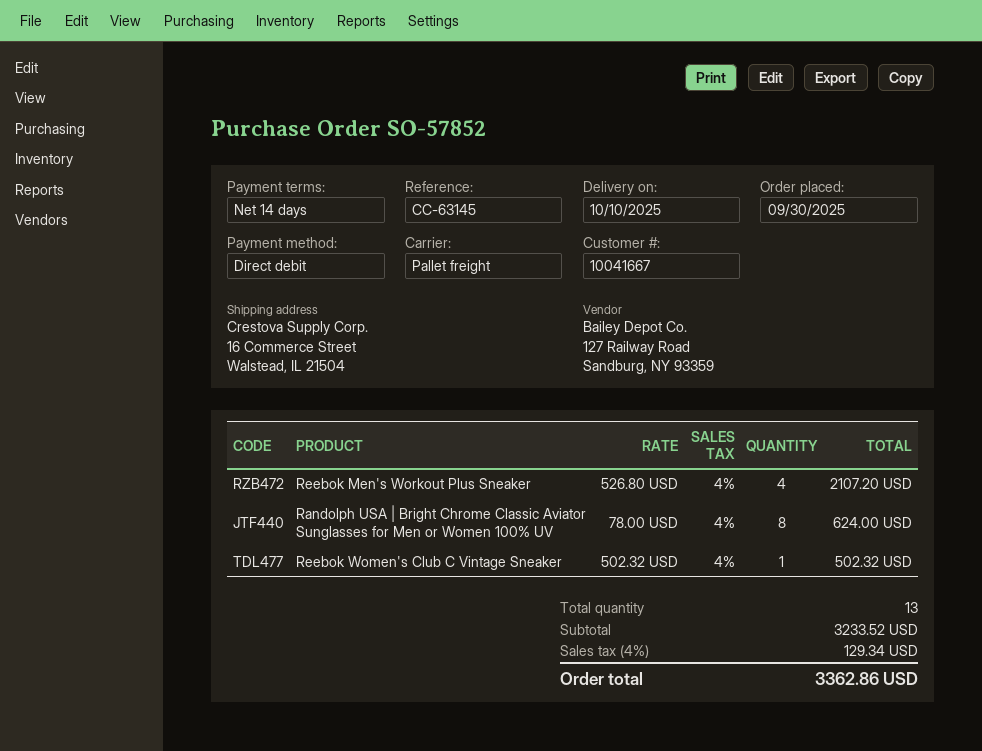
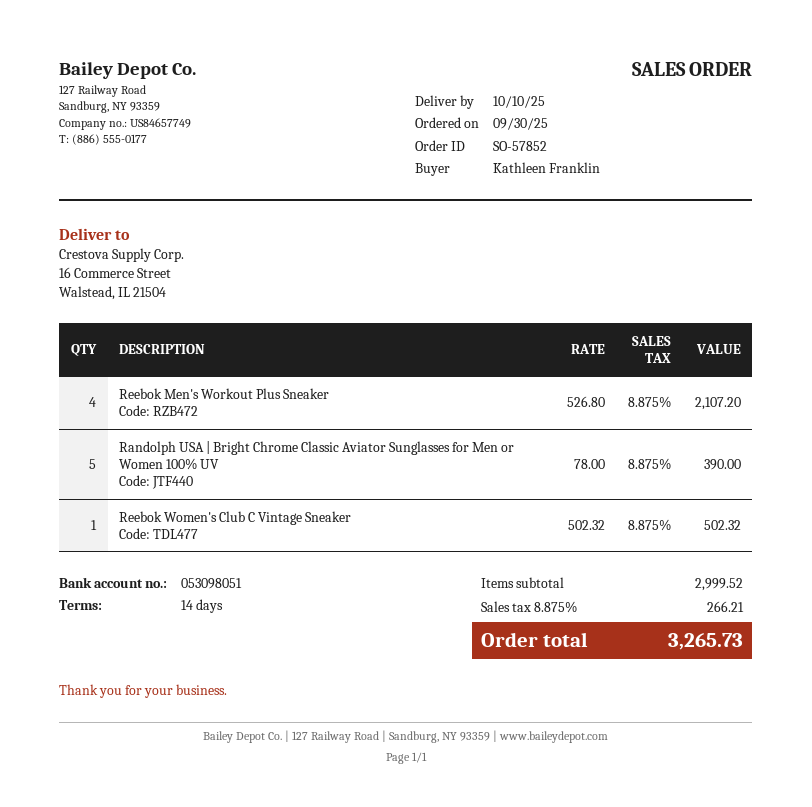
Randolph USA | Bright Chrome Classic Aviator Sunglasses for Men or Women 100% UV: 8 x 78.00 = 624.00 -> 5 x 78.00 = 390.00
subtotal: 3233.52 -> 2999.52
tax: 4% = 129.34 -> 8.875% = 266.21
total: 3362.86 -> 3265.73

